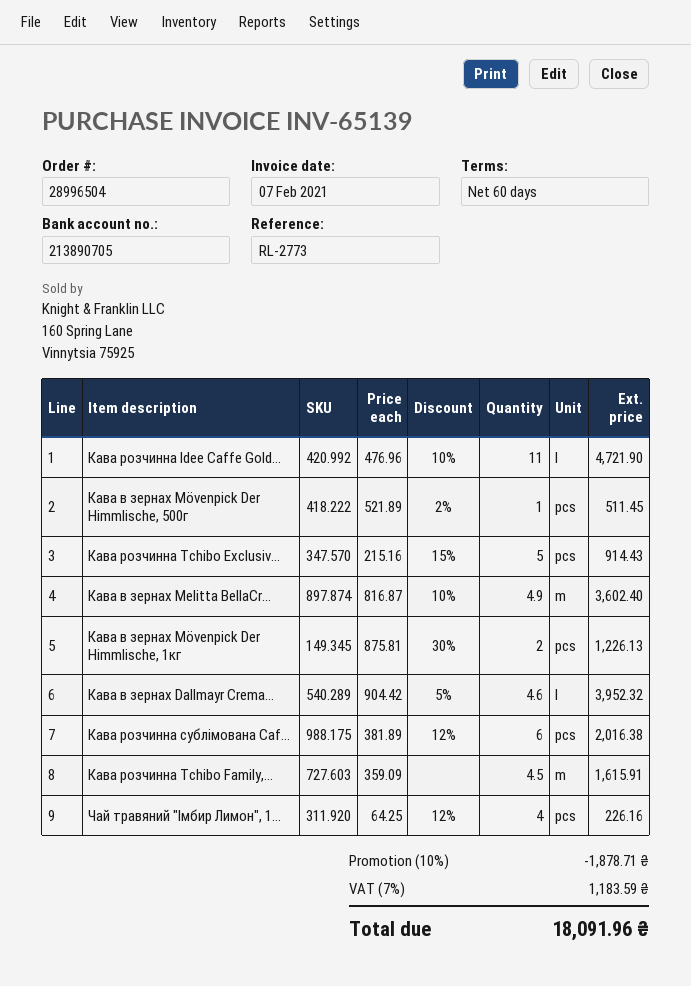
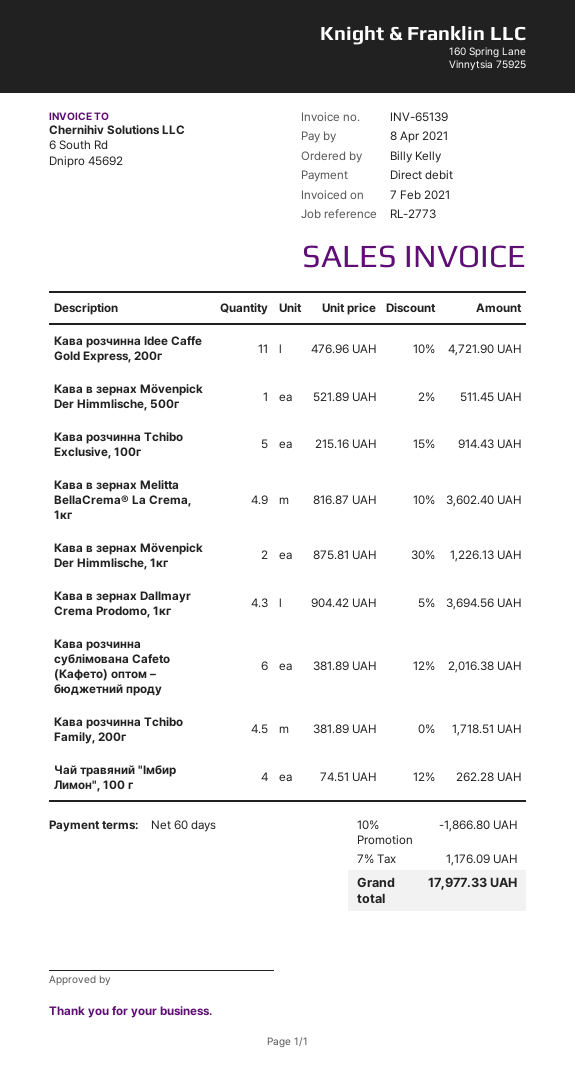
Кава в зернах Dallmayr Сrema...: 4.6 x 904.42 - 5% = 3952.32 -> 4.3 x 904.42 - 5% = 3694.56
Кава розчинна Tchibo Family,...: 4.5 x 359.09 = 1615.91 -> 4.5 x 381.89 = 1718.51
Чай травяний "Імбир Лимон", 1...: 4 x 64.25 - 12% = 226.16 -> 4 x 74.51 - 12% = 262.28
discount: 10% = 1878.71 -> 10% = 1866.80
tax: 7% = 1183.59 -> 7% = 1176.09
total: 18091.96 -> 17977.33

